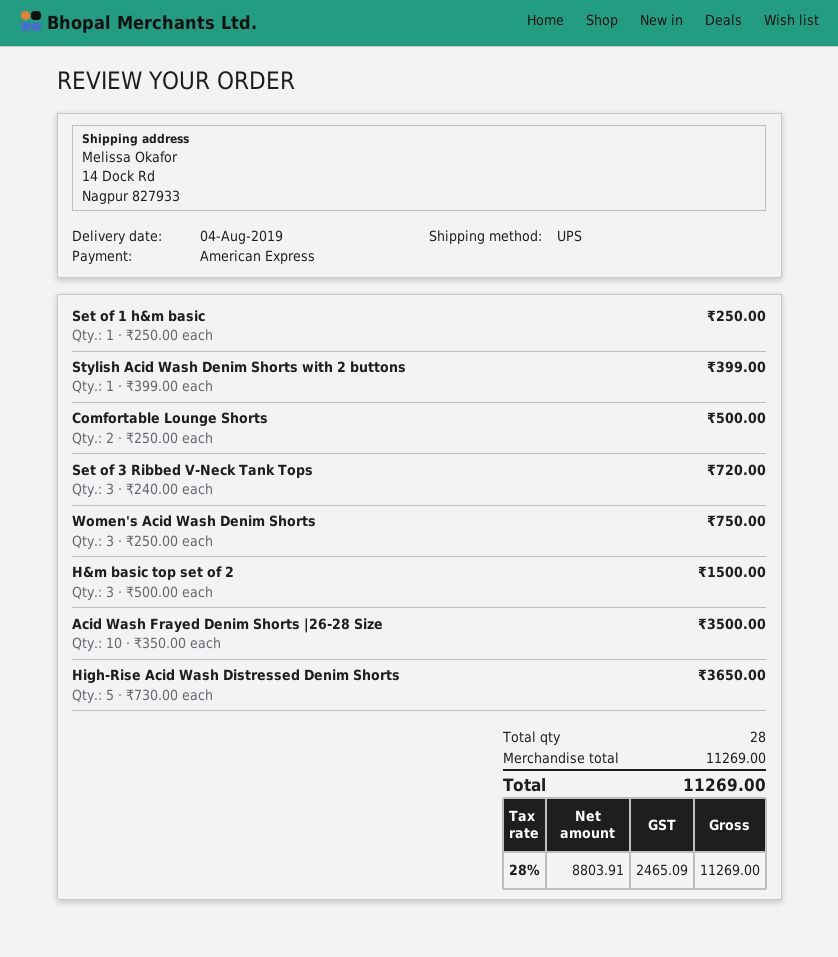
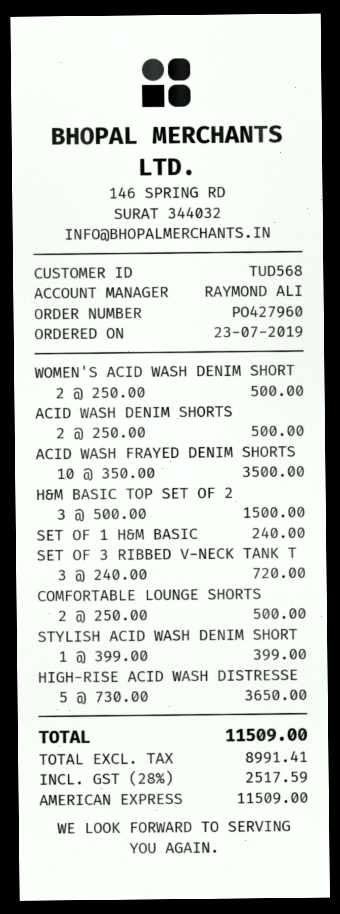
Set of 1 h&m basic: 1 x 250.00 = 250.00 -> 1 x 240.00 = 240.00
Women's Acid Wash Denim Shorts: 3 x 250.00 = 750.00 -> 2 x 250.00 = 500.00
ACID WASH DENIM SHORTS: none -> 2 x 250.00 = 500.00
net: 8803.91 -> 8991.41
tax: 28% = 2465.09 -> 28% = 2517.59
total: 11269.00 -> 11509.00

